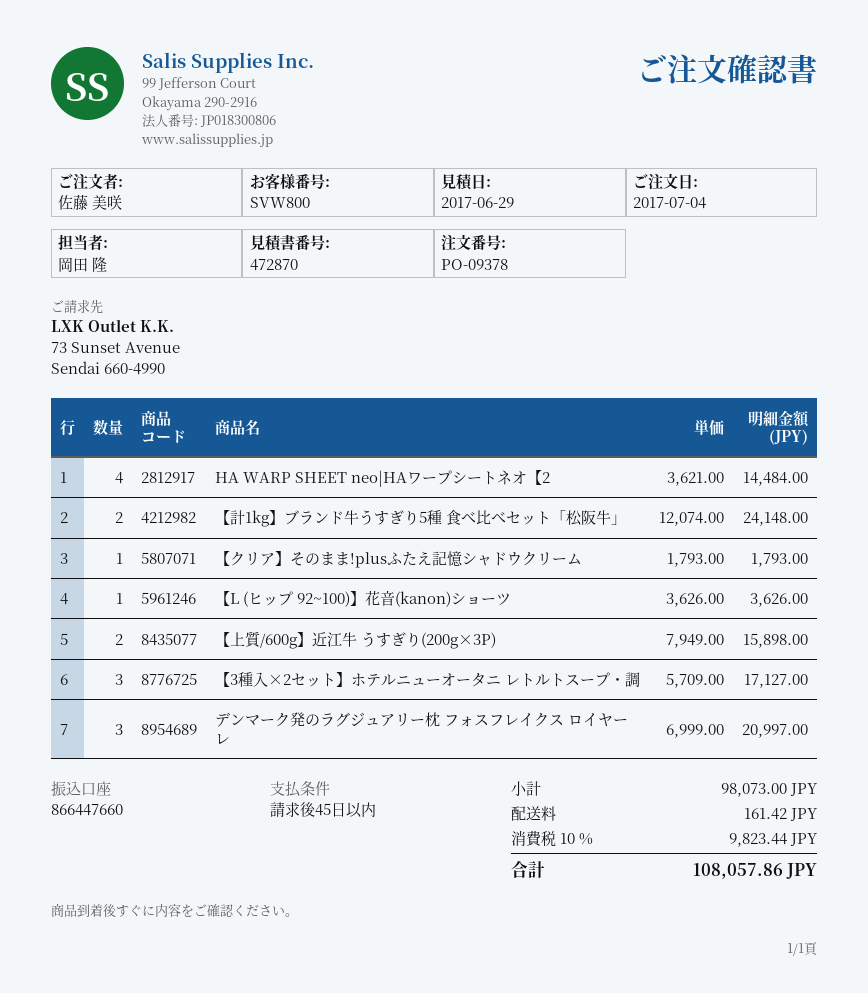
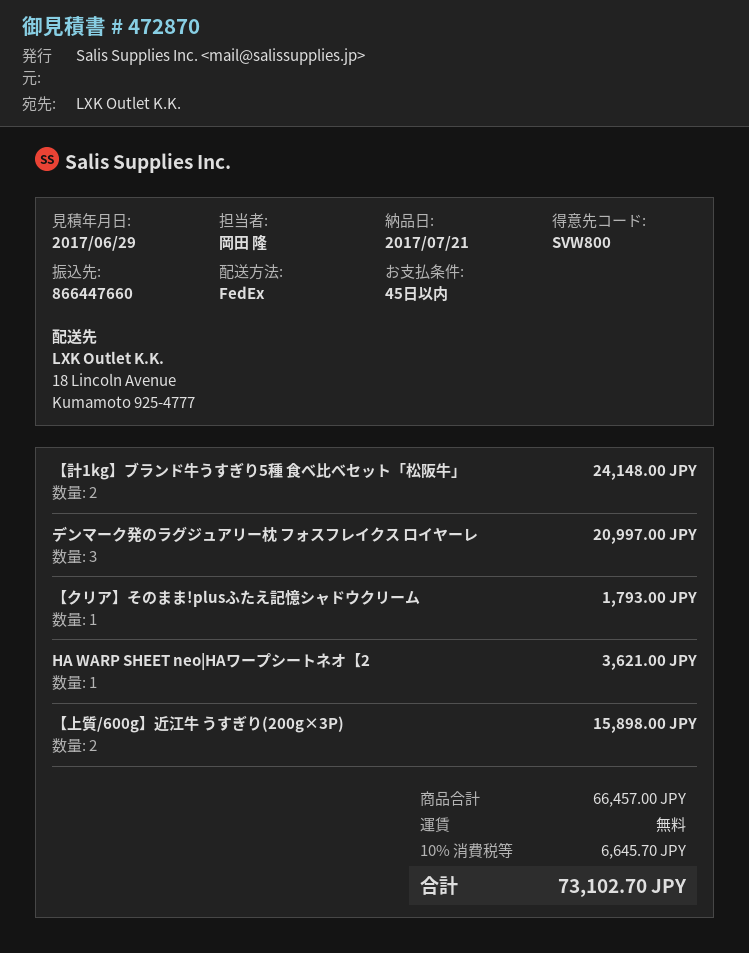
HA WARP SHEET neo|HAワープシートネオ【2: 4 for 14484.00 -> 1 for 3621.00
【L (ヒップ 92~100)】花音(kanon)ショーツ: 1 for 3626.00 -> none
【3種入×2セット】ホテルニューオータニ レトルトスープ・調: 3 for 17127.00 -> none
subtotal: 98073.00 -> 66457.00
shipping: 161.42 -> 0.00
tax: 10% = 9823.44 -> 10% = 6645.70
total: 108057.86 -> 73102.70

